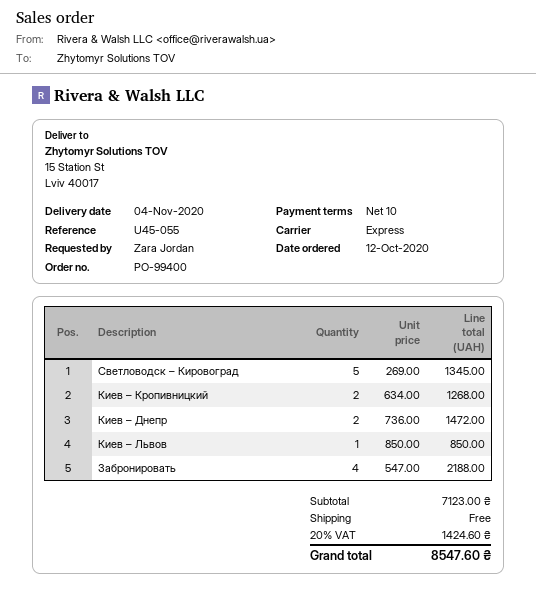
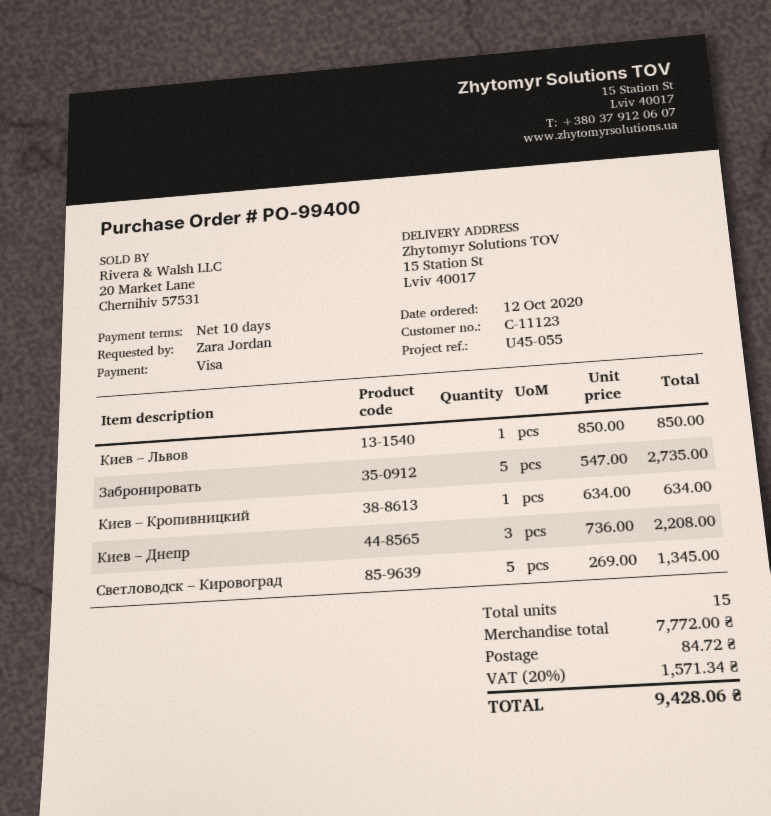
Киев – Кропивницкий: 2 x 634.00 = 1268.00 -> 1 x 634.00 = 634.00
Киев – Днепр: 2 x 736.00 = 1472.00 -> 3 x 736.00 = 2208.00
Забронировать: 4 x 547.00 = 2188.00 -> 5 x 547.00 = 2735.00
subtotal: 7123.00 -> 7772.00
shipping: 0.00 -> 84.72
tax: 20% = 1424.60 -> 20% = 1571.34
total: 8547.60 -> 9428.06

